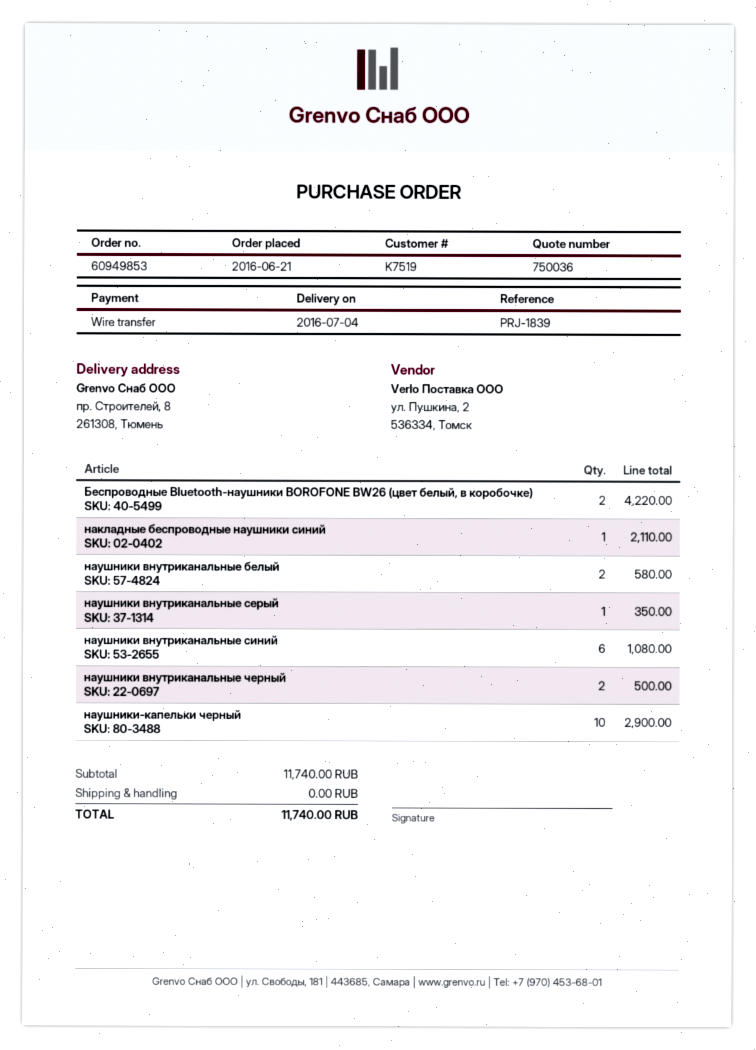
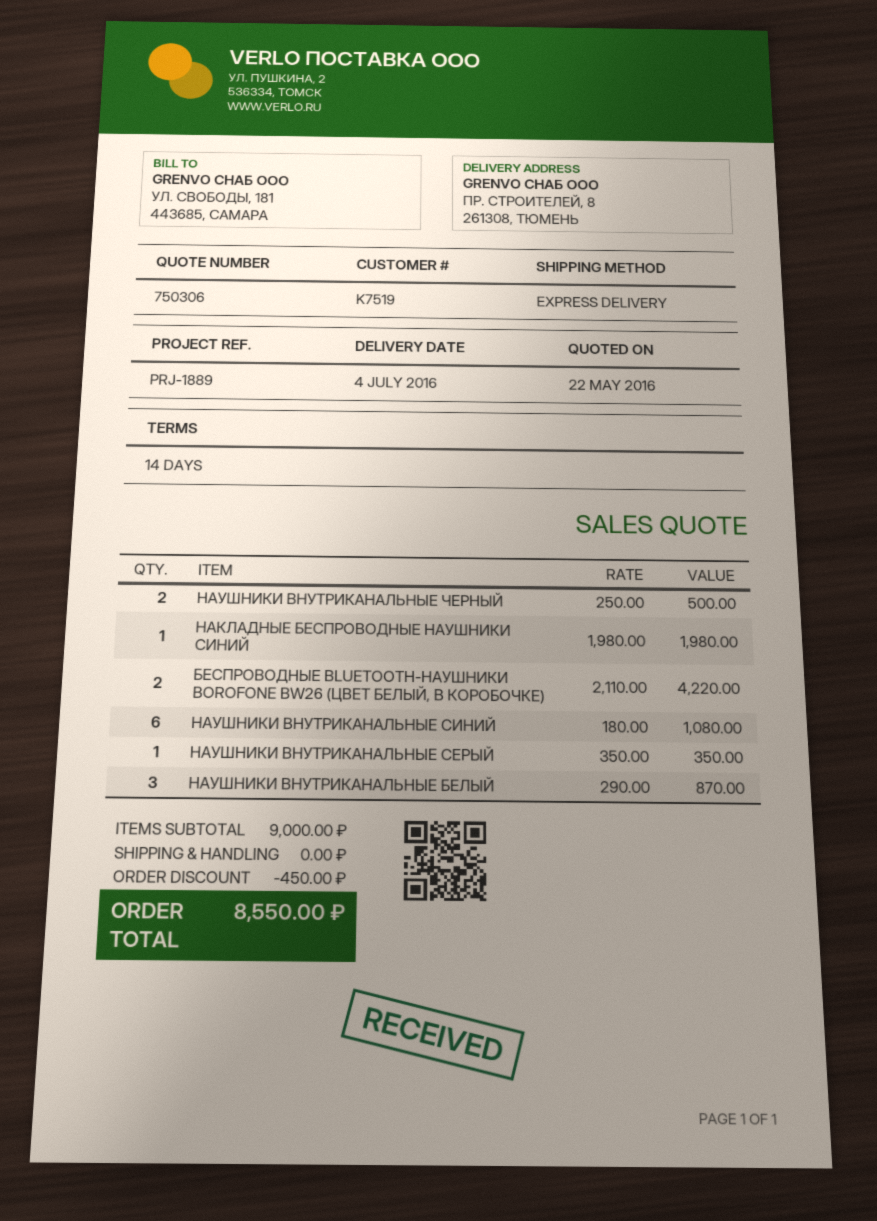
quote number: 750036 -> 750306
reference: PRJ-1839 -> PRJ-1889
накладные беспроводные наушники синий: 1 for 2110.00 -> 1 for 1980.00
наушники внутриканальные белый: 2 for 580.00 -> 3 for 870.00
наушники-капельки черный: 10 for 2900.00 -> none
subtotal: 11740.00 -> 9000.00
discount: none -> 450.00
total: 11740.00 -> 8550.00

